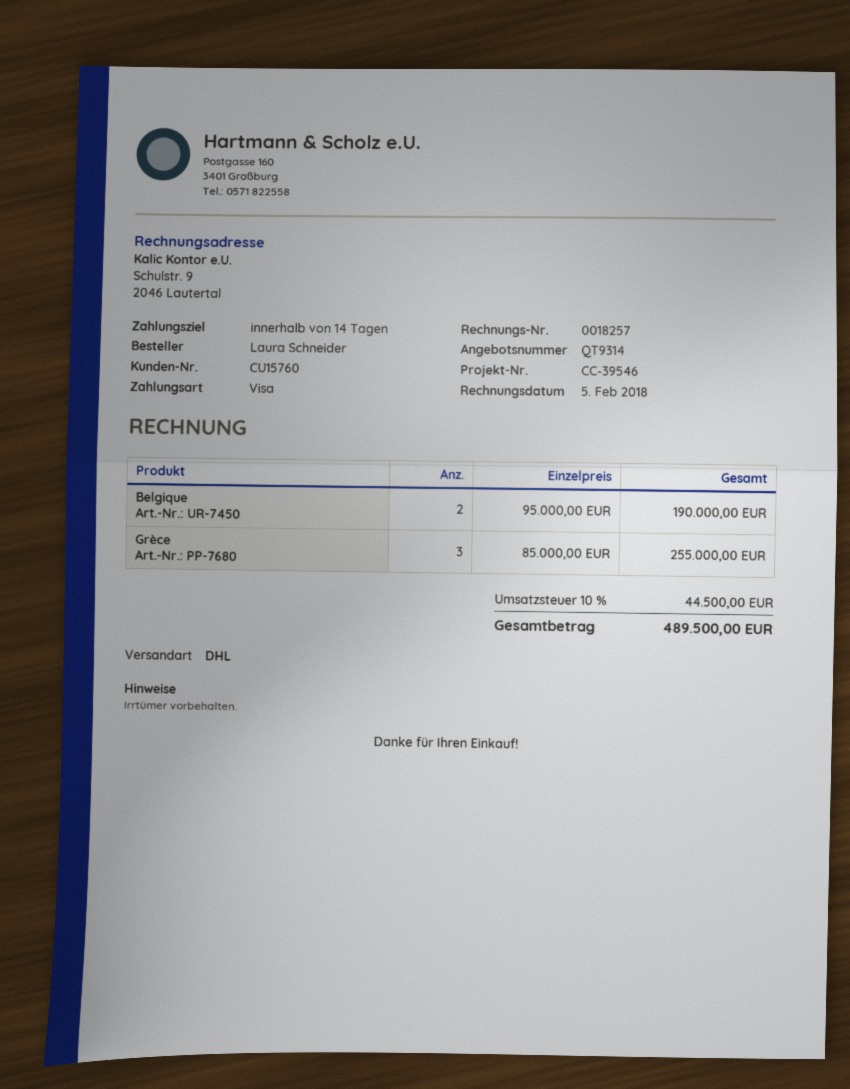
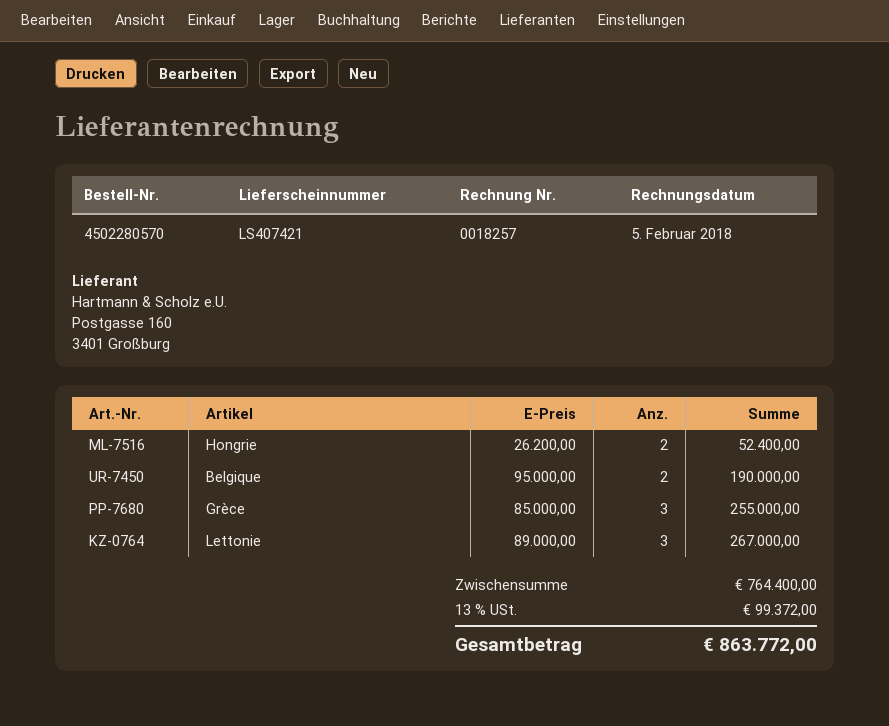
Hongrie: none -> 2 x 26200.00 = 52400.00
Lettonie: none -> 3 x 89000.00 = 267000.00
tax: 10% = 44500.00 -> 13% = 99372.00
total: 489500.00 -> 863772.00

